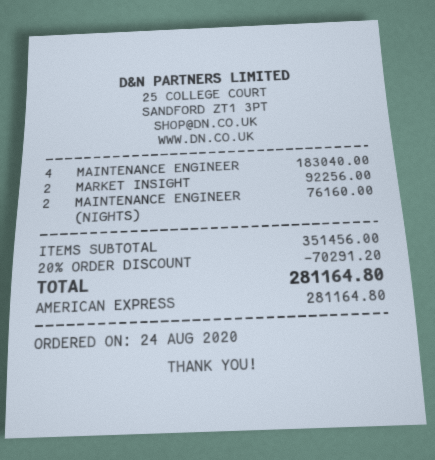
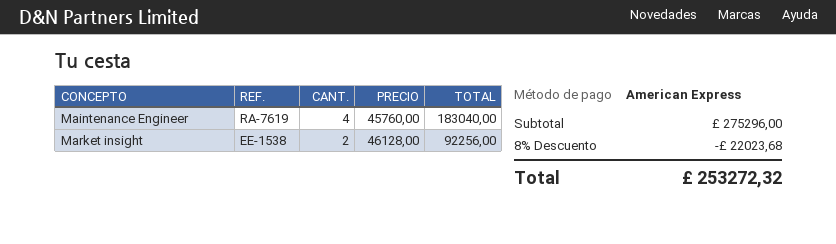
MAINTENANCE ENGINEER (NIGHTS): 2 for 76160.00 -> none
subtotal: 351456.00 -> 275296.00
discount: 20% = 70291.20 -> 8% = 22023.68
total: 281164.80 -> 253272.32

